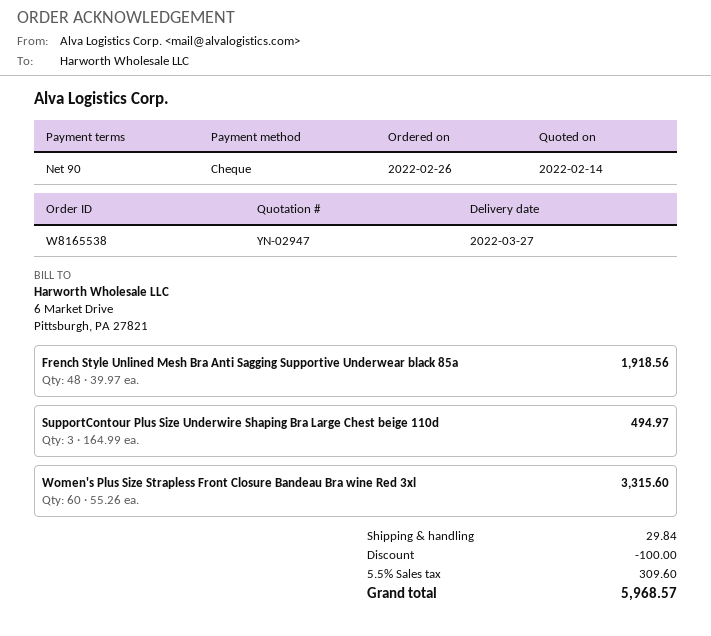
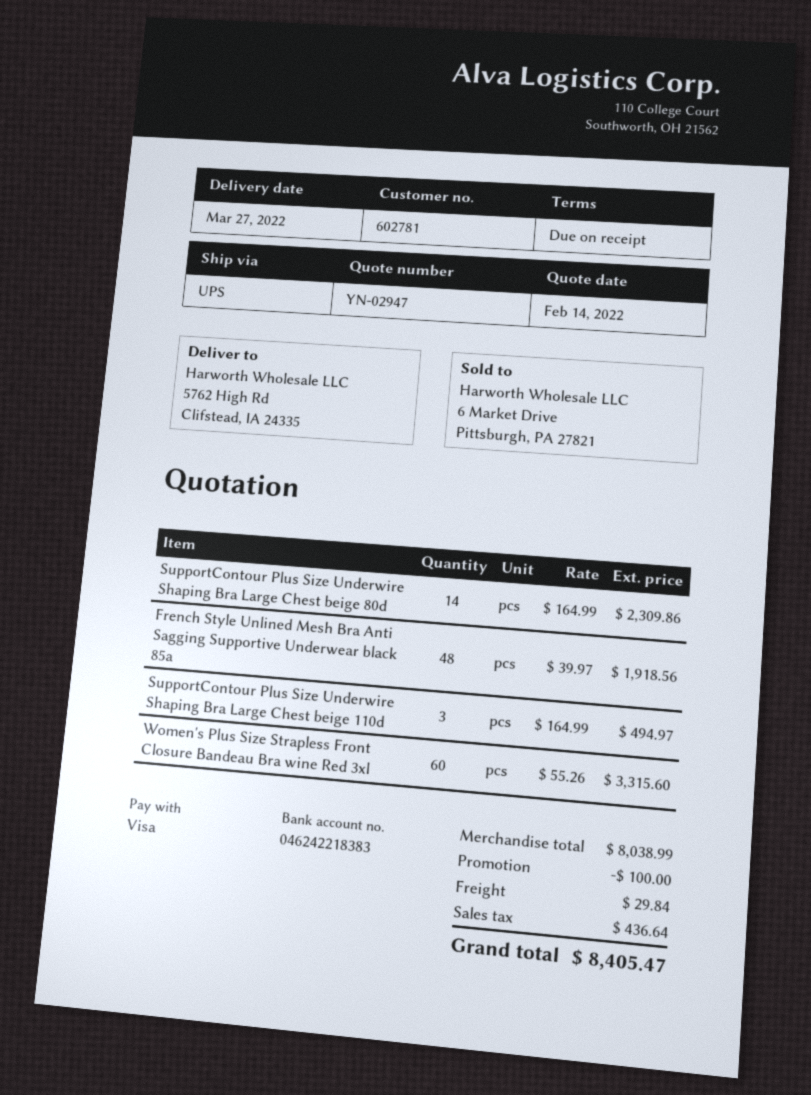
payment terms: 90 days -> on receipt
payment method: cheque -> Visa
SupportContour Plus Size Underwire Shaping Bra Large Chest beige 80d: none -> 14 x 164.99 = 2309.86
tax: 309.60 -> 436.64
total: 5968.57 -> 8405.47

